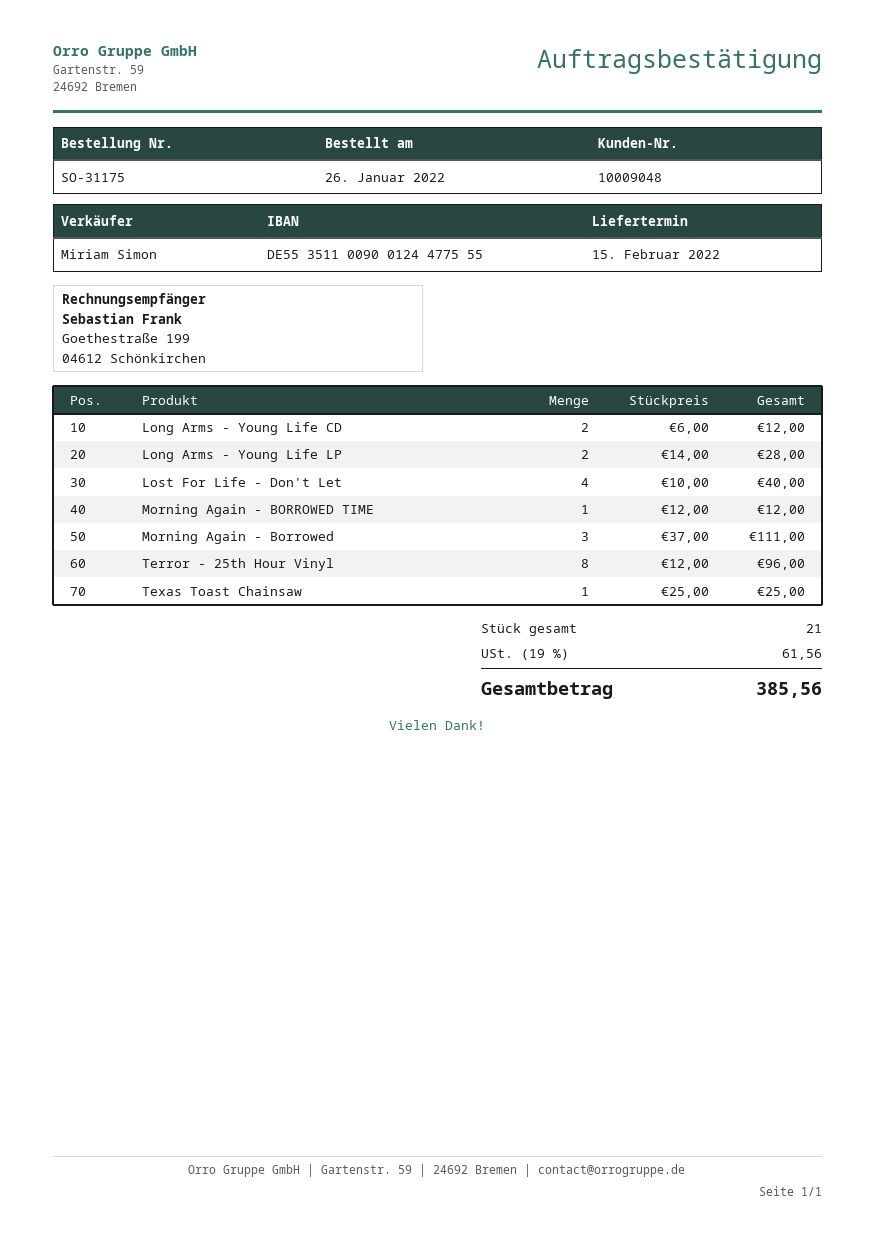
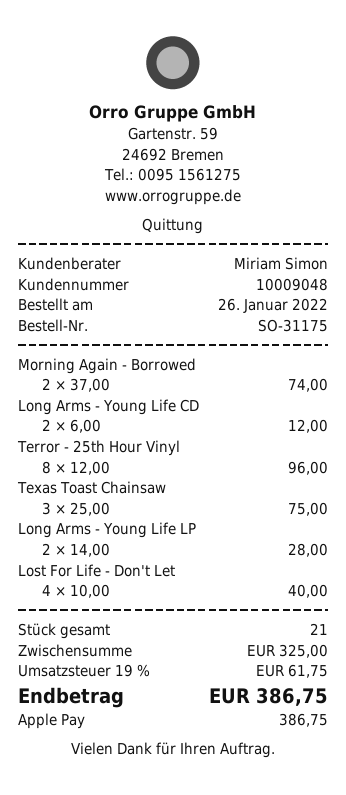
Morning Again - BORROWED TIME: 1 x 12.00 = 12.00 -> none
Morning Again - Borrowed: 3 x 37.00 = 111.00 -> 2 x 37.00 = 74.00
Texas Toast Chainsaw: 1 x 25.00 = 25.00 -> 3 x 25.00 = 75.00
tax: 19% = 61.56 -> 19% = 61.75
total: 385.56 -> 386.75

